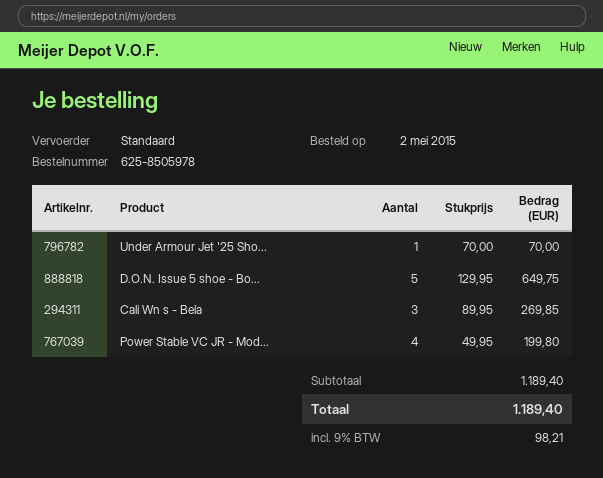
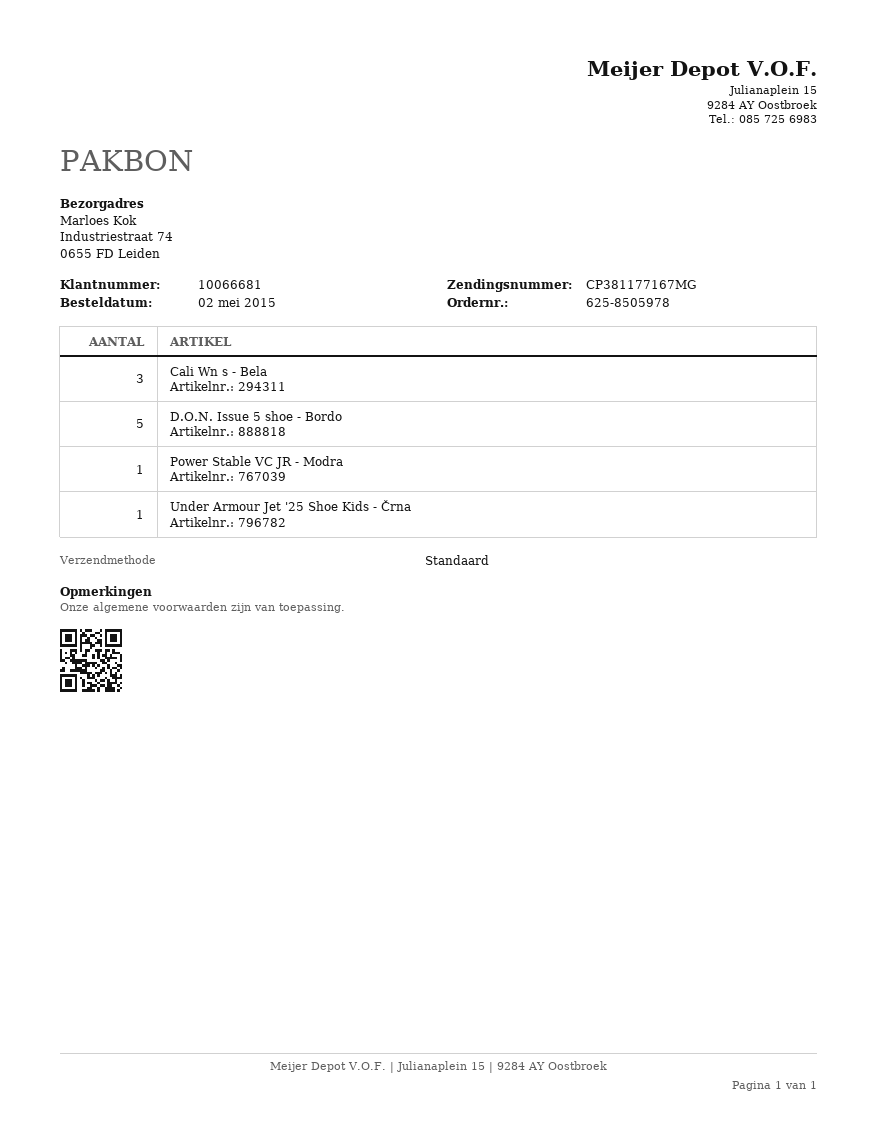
Power Stable VC JR - Mod...: 4 -> 1

